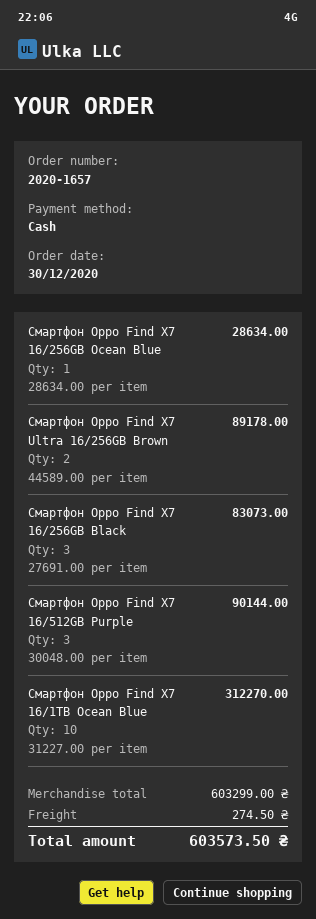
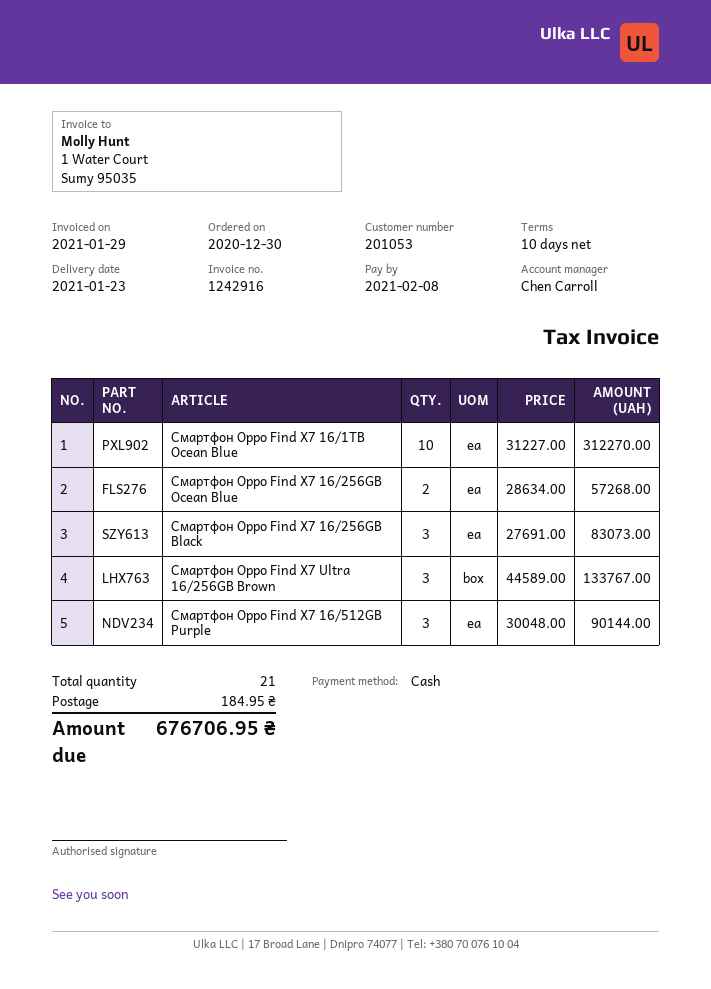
Смартфон Oppo Find X7 16/256GB Ocean Blue: 1 x 28634.00 = 28634.00 -> 2 x 28634.00 = 57268.00
Смартфон Oppo Find X7 Ultra 16/256GB Brown: 2 x 44589.00 = 89178.00 -> 3 x 44589.00 = 133767.00
shipping: 274.50 -> 184.95
total: 603573.50 -> 676706.95

